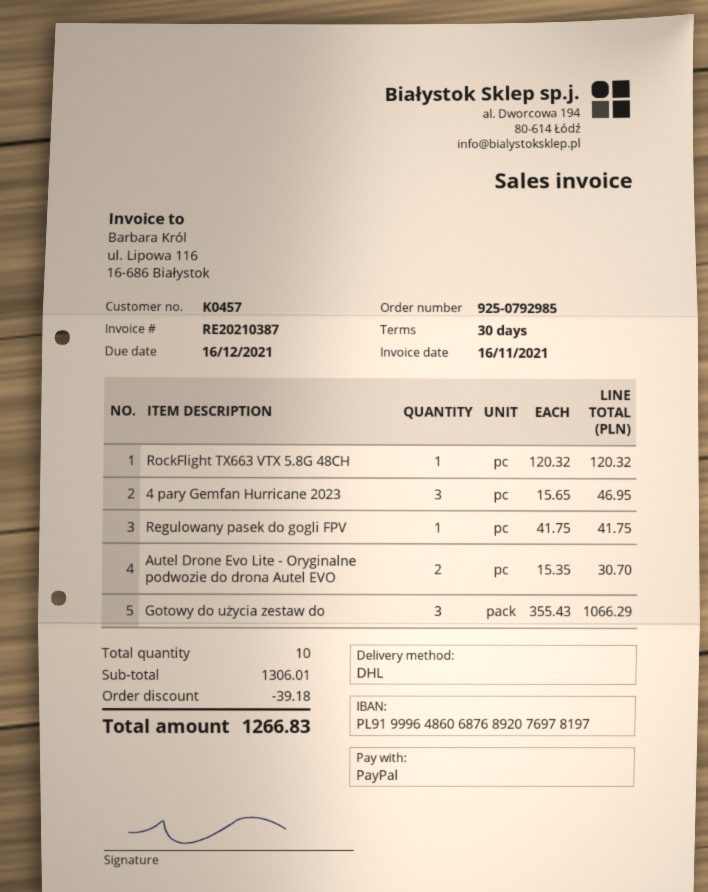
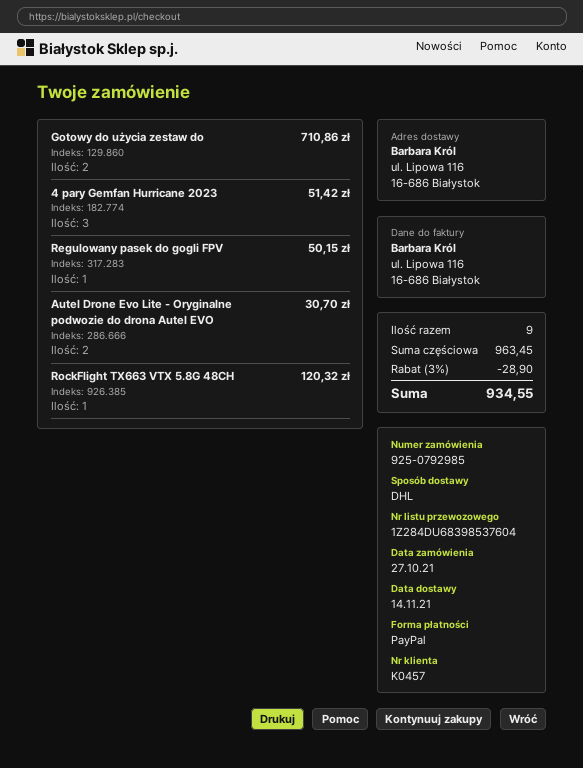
4 pary Gemfan Hurricane 2023: 3 for 46.95 -> 3 for 51.42
Regulowany pasek do gogli FPV: 1 for 41.75 -> 1 for 50.15
Gotowy do użycia zestaw do: 3 for 1066.29 -> 2 for 710.86
total quantity: 10 -> 9
subtotal: 1306.01 -> 963.45
discount: 39.18 -> 28.90
total: 1266.83 -> 934.55

